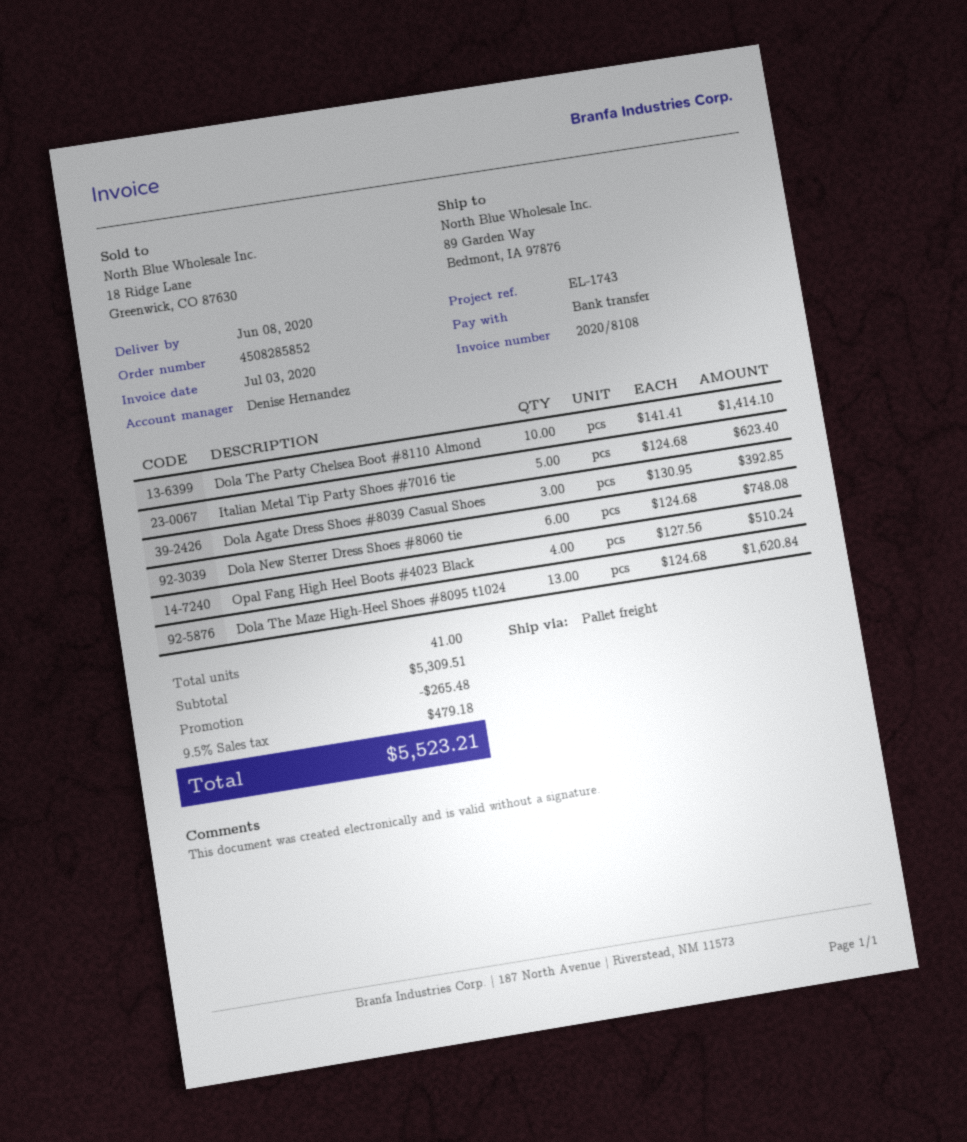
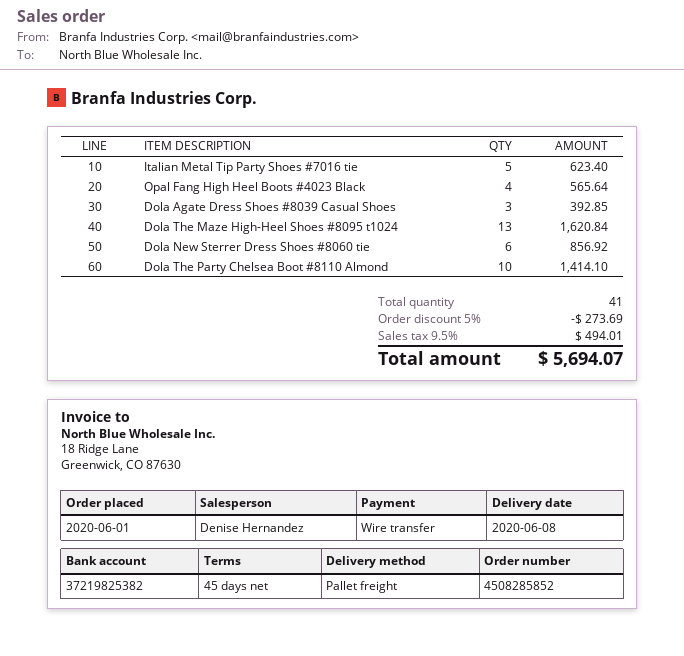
Dola New Sterrer Dress Shoes #8060 tie: 6 for 748.08 -> 6 for 856.92
Opal Fang High Heel Boots #4023 Black: 4 for 510.24 -> 4 for 565.64
discount: 265.48 -> 273.69
tax: 9.5% = 479.18 -> 9.5% = 494.01
total: 5523.21 -> 5694.07

